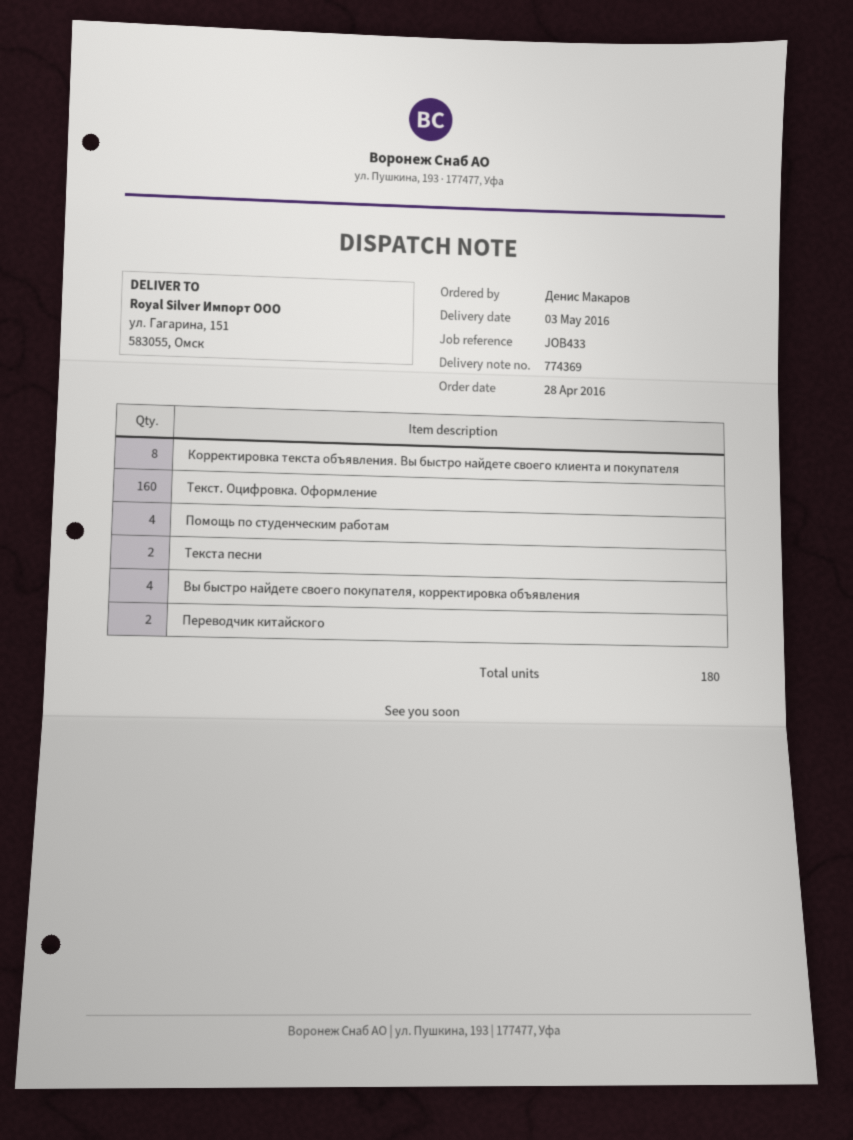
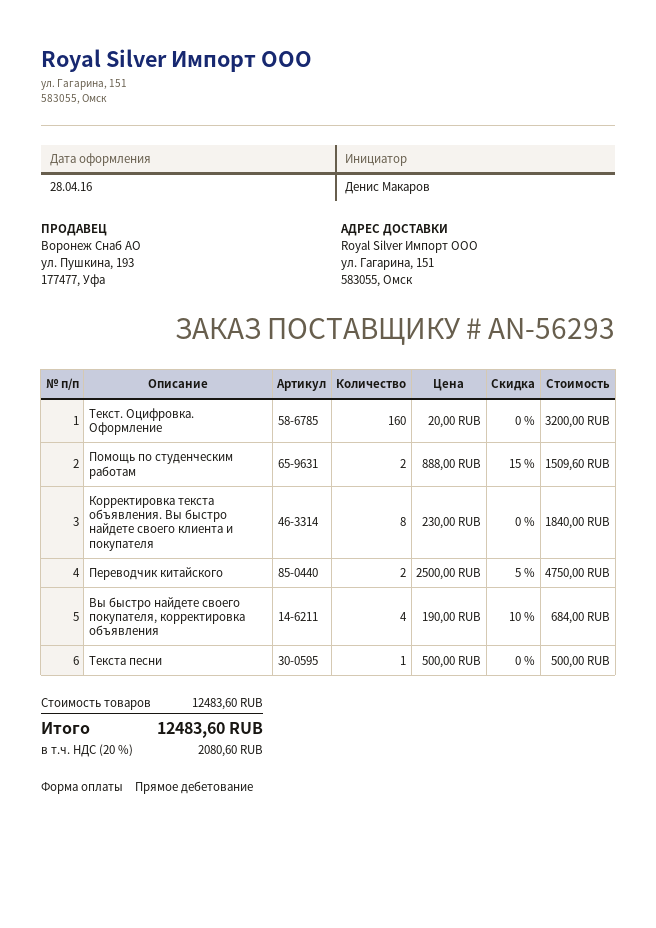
Помощь по студенческим работам: 4 -> 2
Текста песни: 2 -> 1

